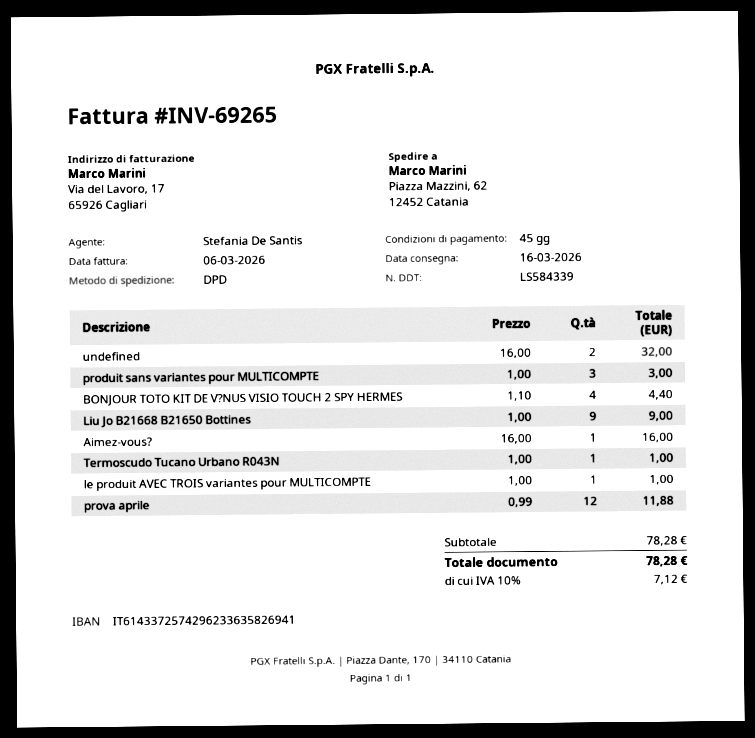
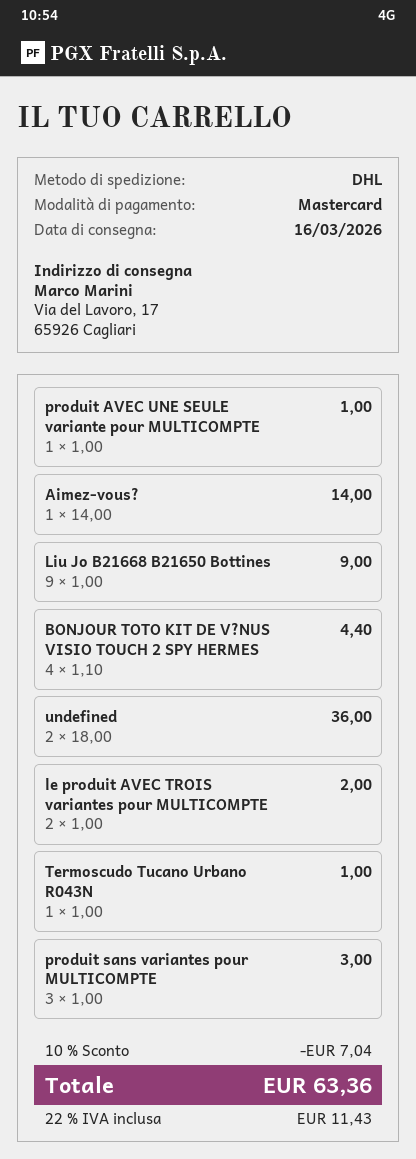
shipping method: DPD -> DHL
ship to: Piazza Mazzini, 62, 12452 Catania -> Via del Lavoro, 17, 65926 Cagliari
undefined: 2 x 16.00 = 32.00 -> 2 x 18.00 = 36.00
Aimez-vous?: 1 x 16.00 = 16.00 -> 1 x 14.00 = 14.00
le produit AVEC TROIS variantes pour MULTICOMPTE: 1 x 1.00 = 1.00 -> 2 x 1.00 = 2.00
prova aprile: 12 x 0.99 = 11.88 -> none
produit AVEC UNE SEULE variante pour MULTICOMPTE: none -> 1 x 1.00 = 1.00
discount: none -> 10% = 7.04
tax: 10% = 7.12 -> 22% = 11.43
total: 78.28 -> 63.36

